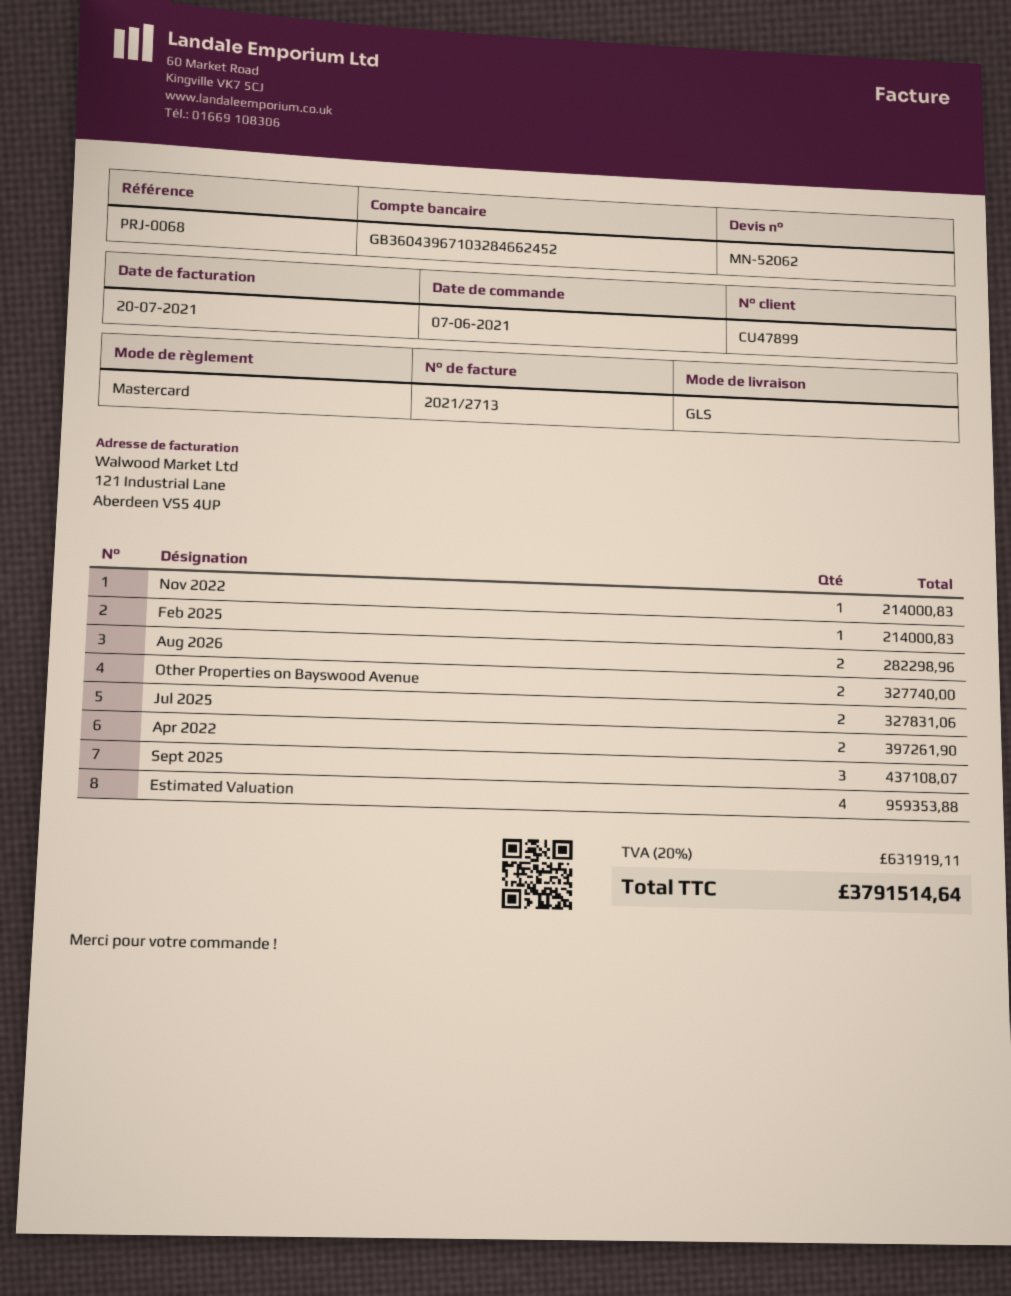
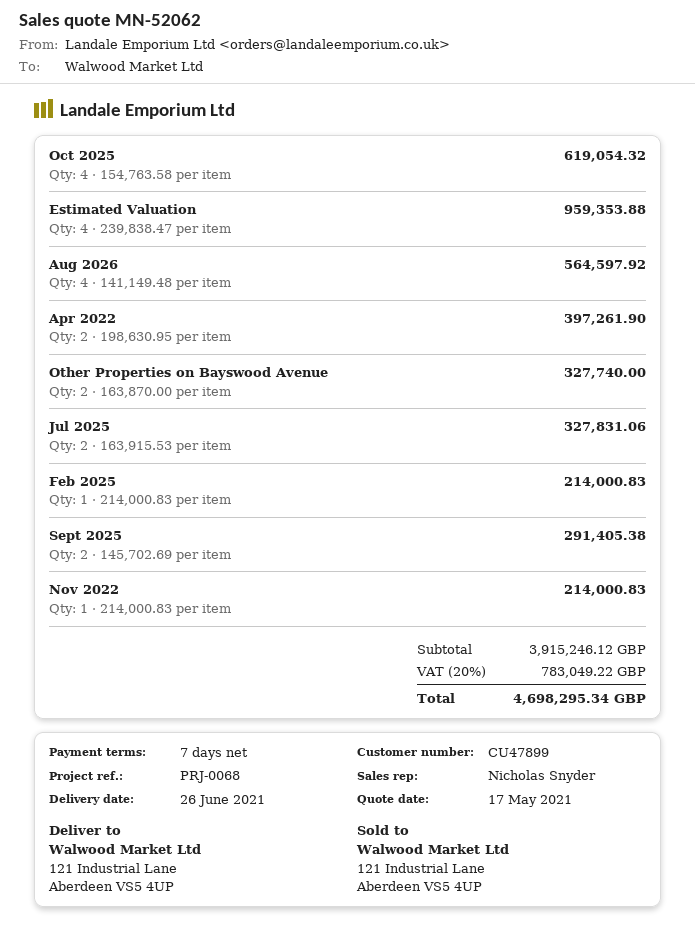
Aug 2026: 2 for 282298.96 -> 4 for 564597.92
Sept 2025: 3 for 437108.07 -> 2 for 291405.38
Oct 2025: none -> 4 for 619054.32
tax: 20% = 631919.11 -> 20% = 783049.22
total: 3791514.64 -> 4698295.34

